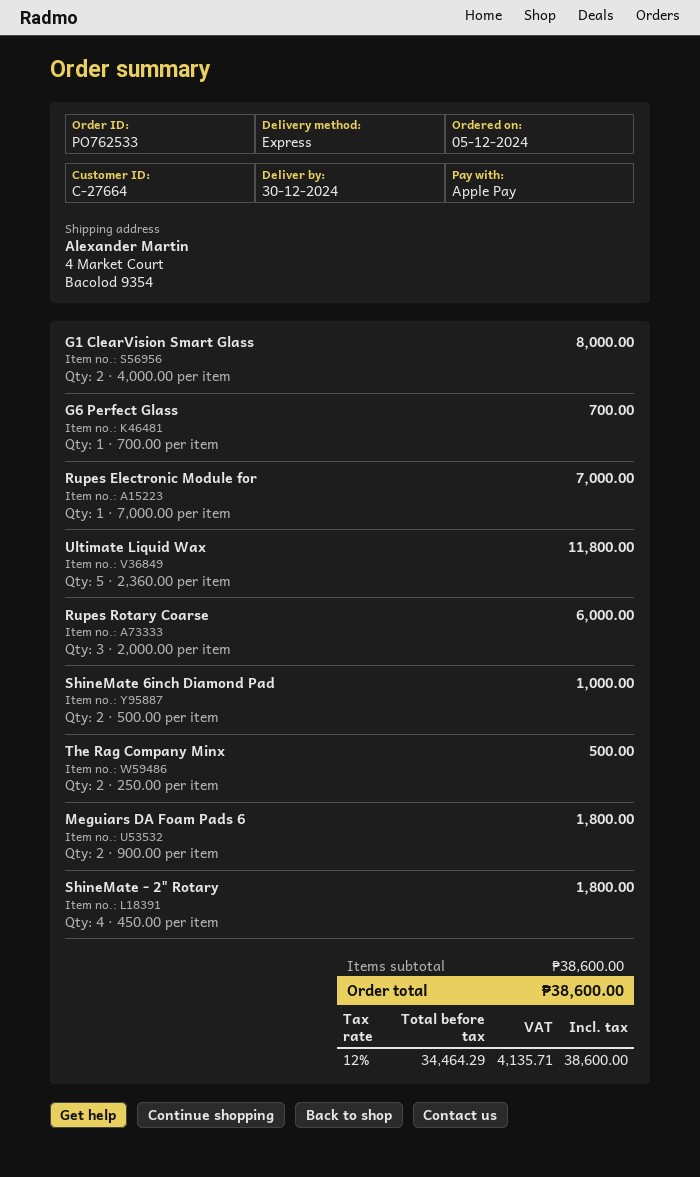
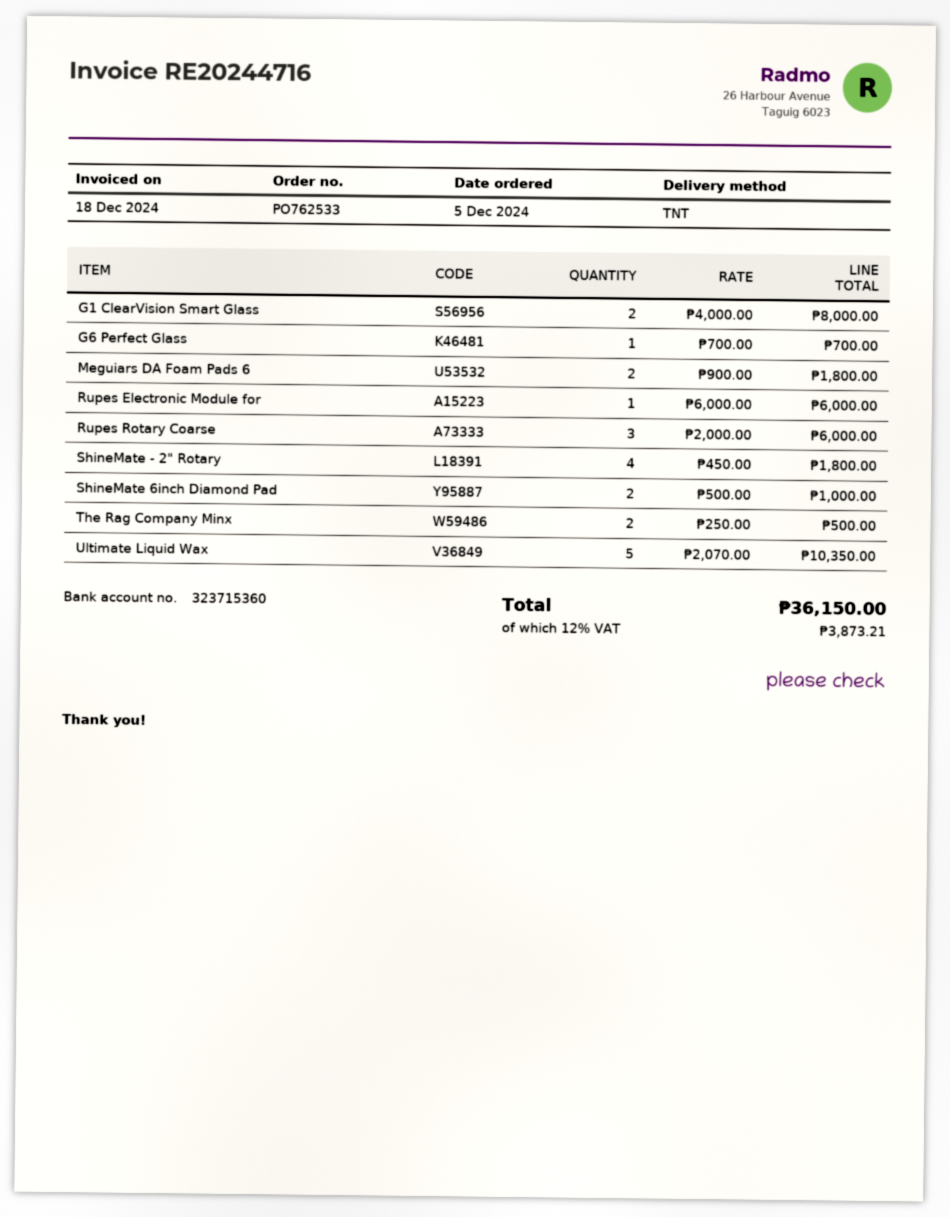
shipping method: express -> TNT
Rupes Electronic Module for: 1 x 7000.00 = 7000.00 -> 1 x 6000.00 = 6000.00
Ultimate Liquid Wax: 5 x 2360.00 = 11800.00 -> 5 x 2070.00 = 10350.00
tax: 12% = 4135.71 -> 12% = 3873.21
total: 38600.00 -> 36150.00

